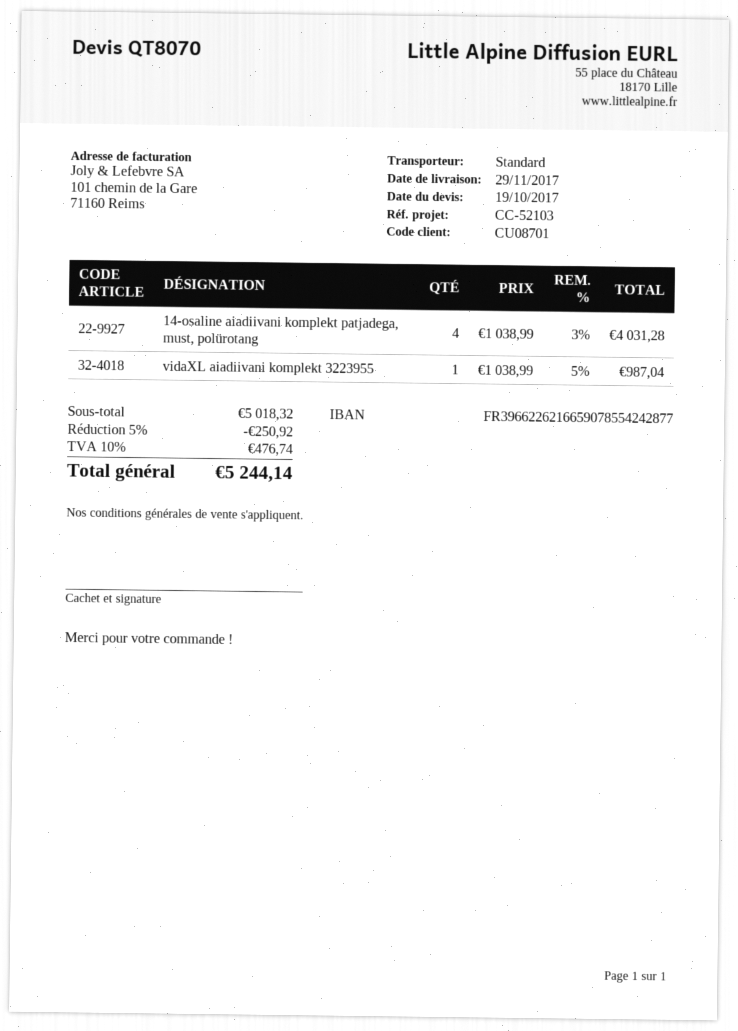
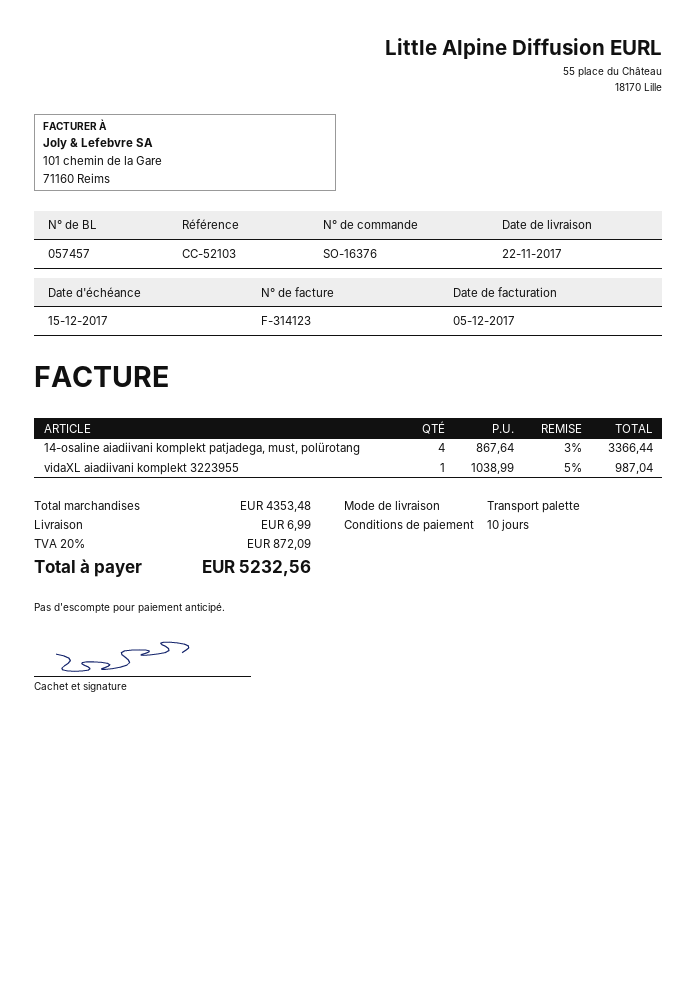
delivery date: 2017-11-29 -> 2017-11-22
shipping method: standard -> pallet freight
14-osaline aiadiivani komplekt patjadega, must, polürotang: 4 x 1038.99 - 3% = 4031.28 -> 4 x 867.64 - 3% = 3366.44
subtotal: 5018.32 -> 4353.48
discount: 5% = 250.92 -> none
shipping: none -> 6.99
tax: 10% = 476.74 -> 20% = 872.09
total: 5244.14 -> 5232.56

